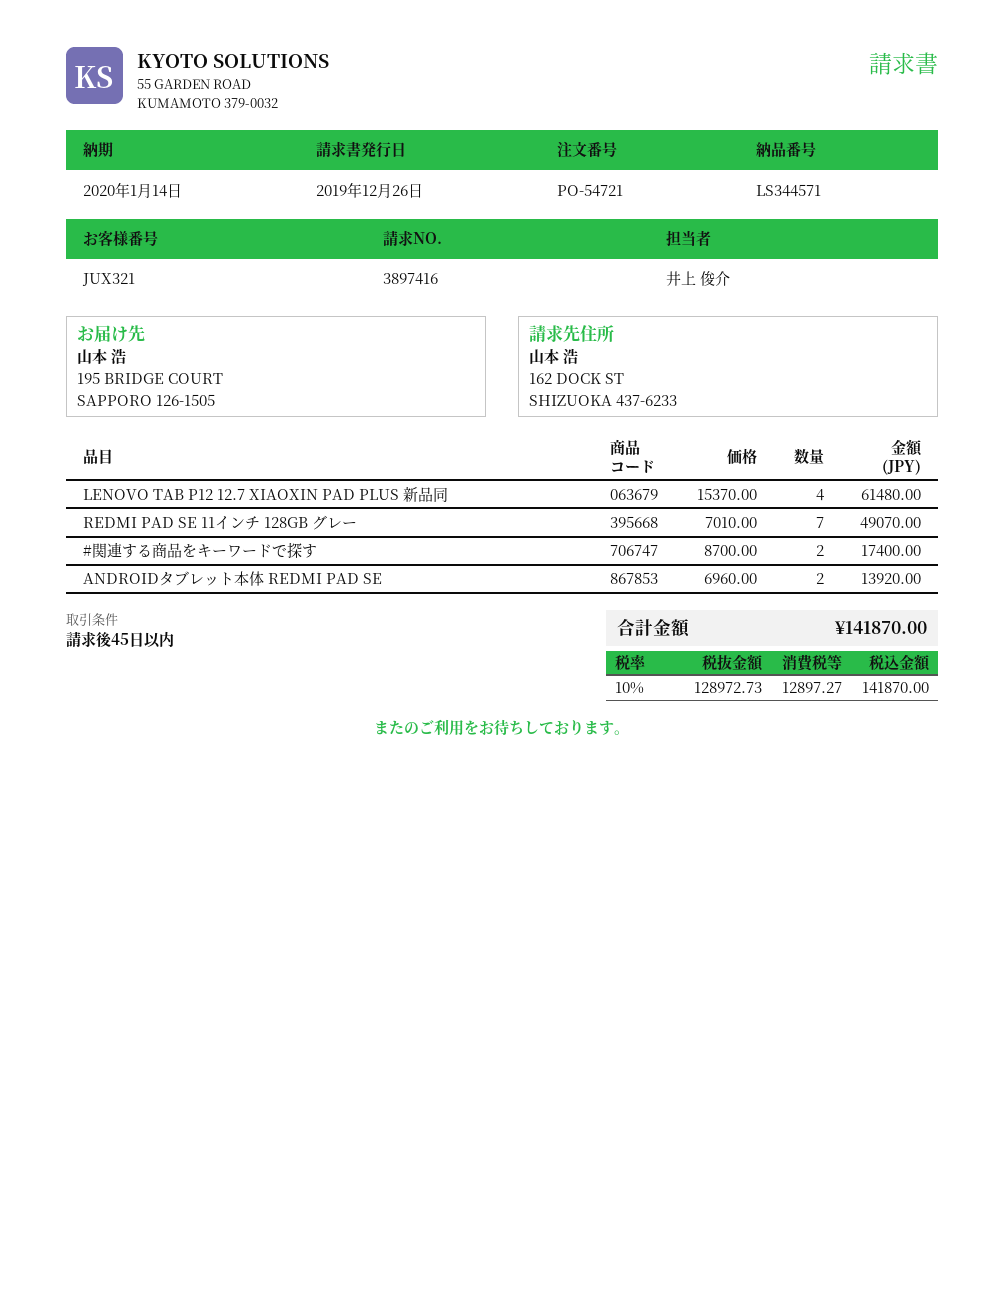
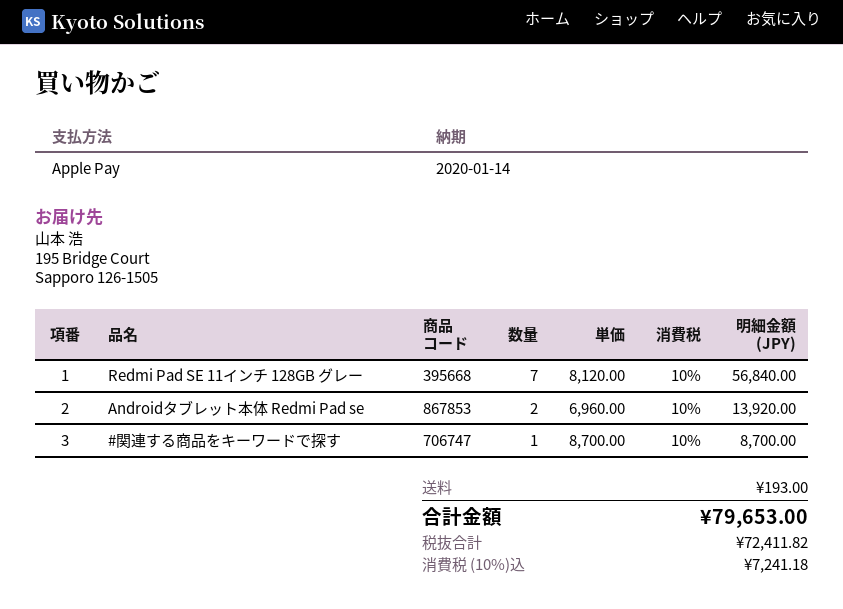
LENOVO TAB P12 12.7 XIAOXIN PAD PLUS 新品同: 4 x 15370.00 = 61480.00 -> none
REDMI PAD SE 11インチ 128GB グレー: 7 x 7010.00 = 49070.00 -> 7 x 8120.00 = 56840.00
#関連する商品をキーワードで探す: 2 x 8700.00 = 17400.00 -> 1 x 8700.00 = 8700.00
shipping: none -> 193.00
net: 128972.73 -> 72411.82
tax: 10% = 12897.27 -> 10% = 7241.18
total: 141870.00 -> 79653.00

